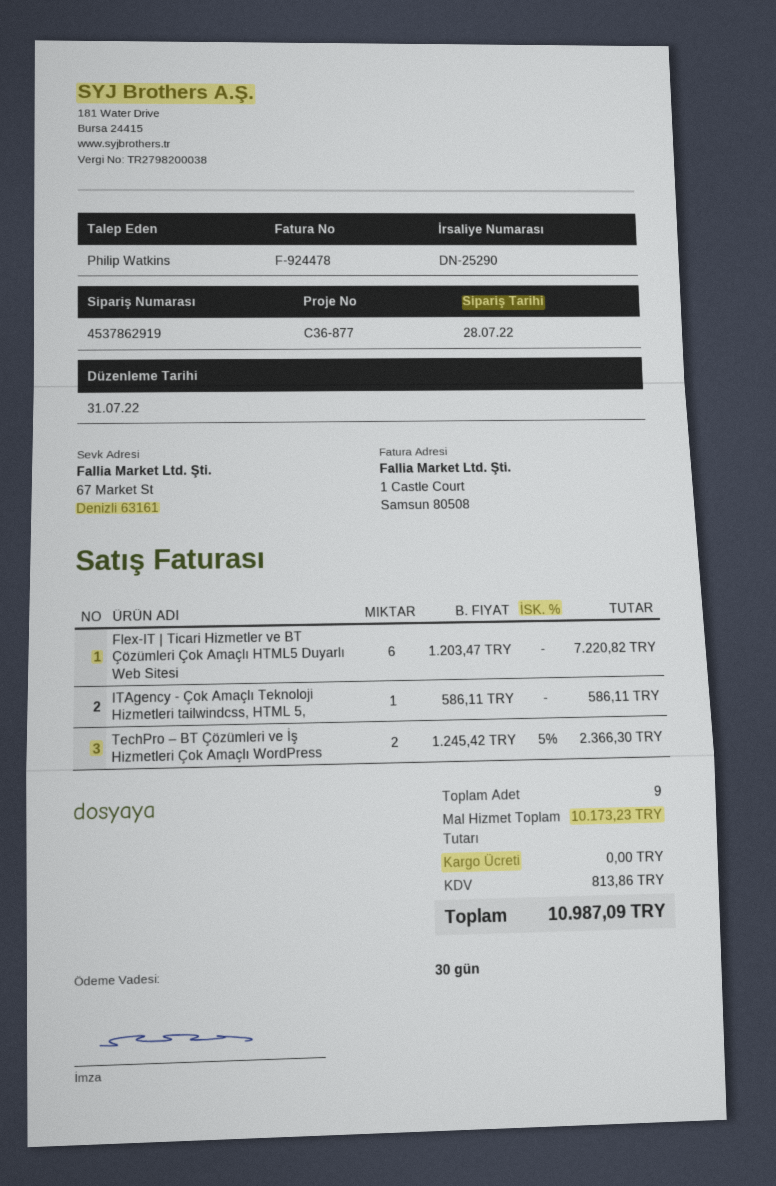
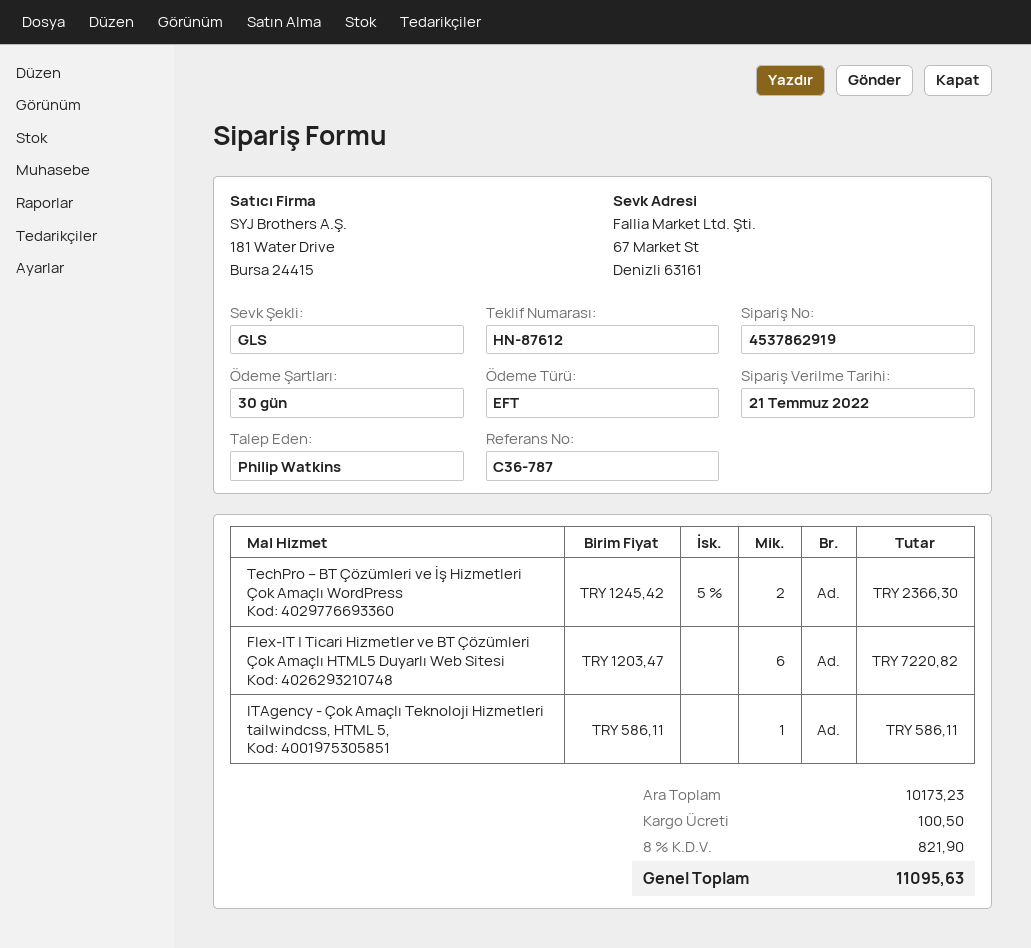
order date: 2022-07-28 -> 2022-07-21
reference: C36-877 -> C36-787
shipping: 0.00 -> 100.50
tax: 813.86 -> 821.90
total: 10987.09 -> 11095.63

